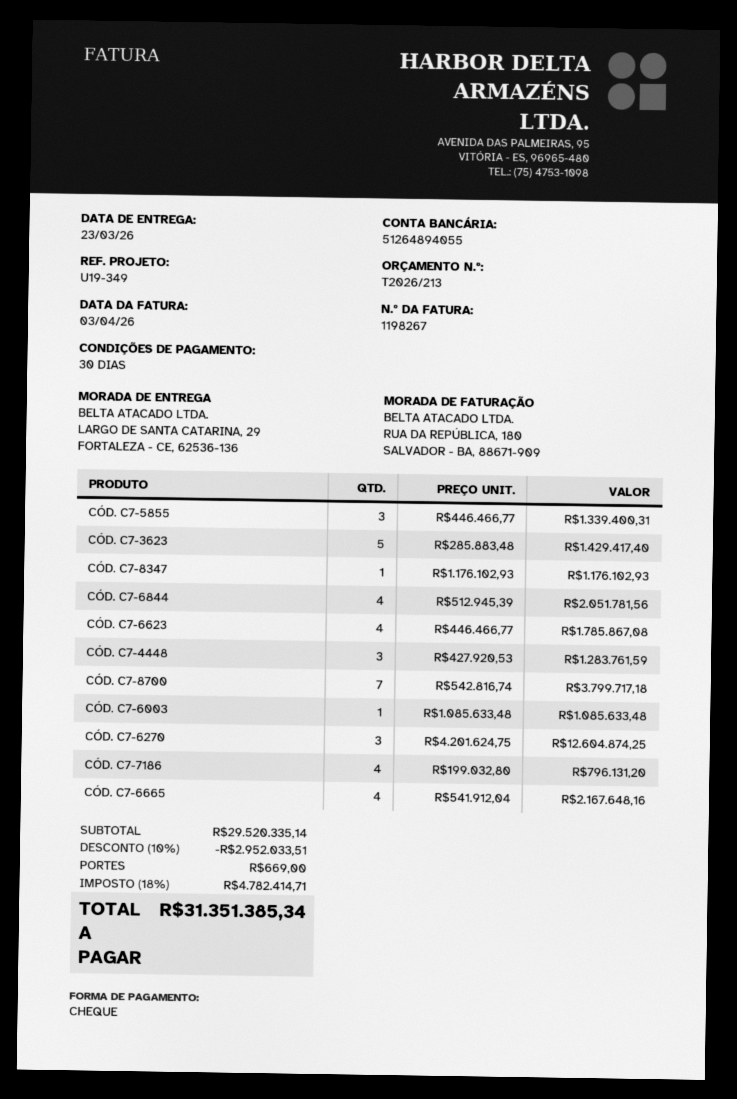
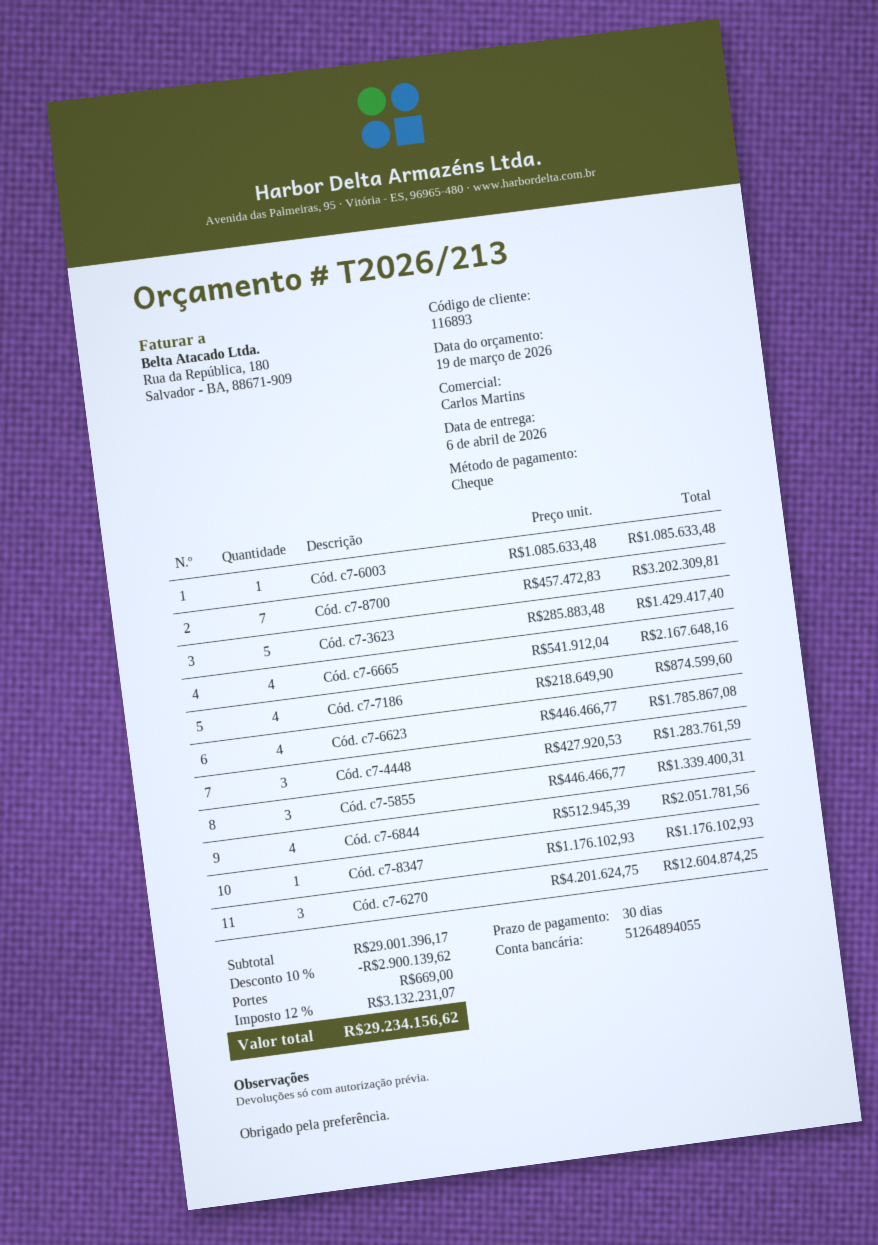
delivery date: 2026-03-23 -> 2026-04-06
CÓD. C7-8700: 7 x 542816.74 = 3799717.18 -> 7 x 457472.83 = 3202309.81
CÓD. C7-7186: 4 x 199032.80 = 796131.20 -> 4 x 218649.90 = 874599.60
subtotal: 29520335.14 -> 29001396.17
discount: 10% = 2952033.51 -> 10% = 2900139.62
tax: 18% = 4782414.71 -> 12% = 3132231.07
total: 31351385.34 -> 29234156.62

